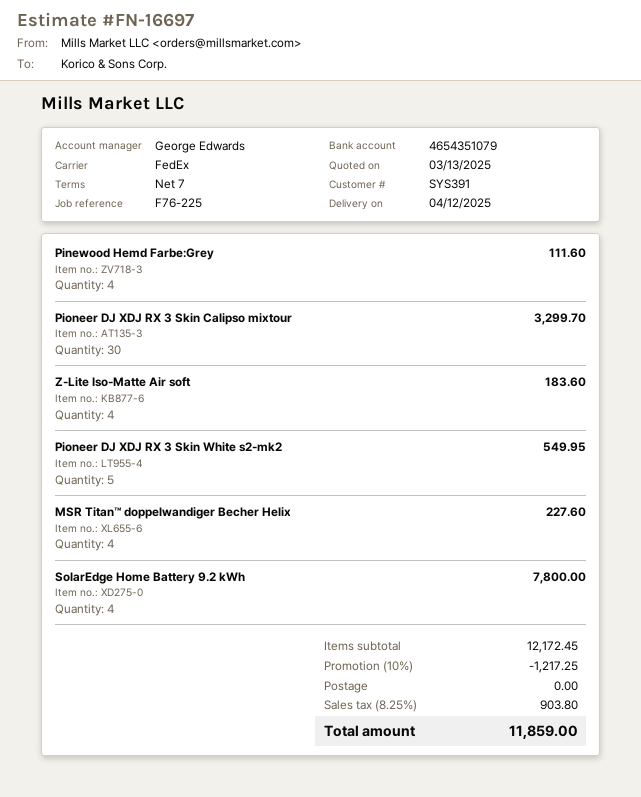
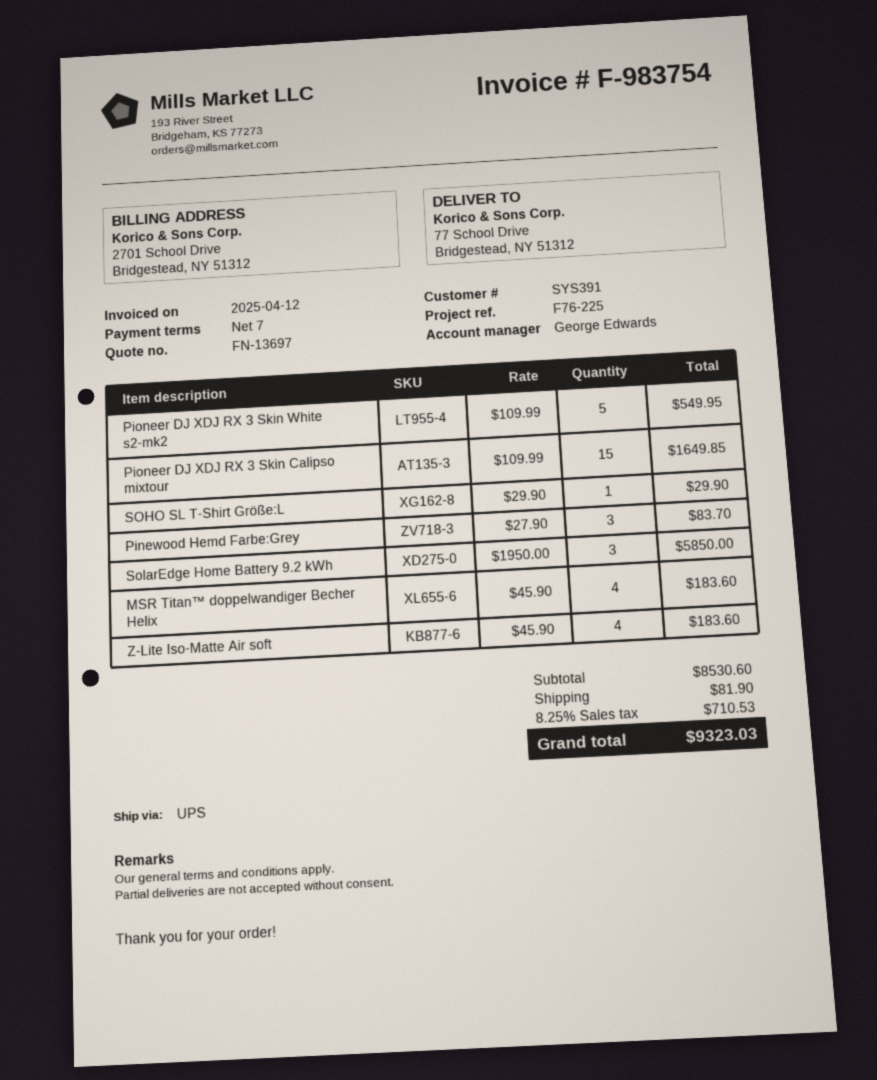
quote number: FN-16697 -> FN-13697
shipping method: FedEx -> UPS
Pinewood Hemd Farbe:Grey: 4 for 111.60 -> 3 for 83.70
Pioneer DJ XDJ RX 3 Skin Calipso mixtour: 30 for 3299.70 -> 15 for 1649.85
MSR Titan™ doppelwandiger Becher Helix: 4 for 227.60 -> 4 for 183.60
SolarEdge Home Battery 9.2 kWh: 4 for 7800.00 -> 3 for 5850.00
SOHO SL T-Shirt Größe:L: none -> 1 for 29.90
subtotal: 12172.45 -> 8530.60
discount: 10% = 1217.25 -> none
shipping: 0.00 -> 81.90
tax: 8.25% = 903.80 -> 8.25% = 710.53
total: 11859.00 -> 9323.03

